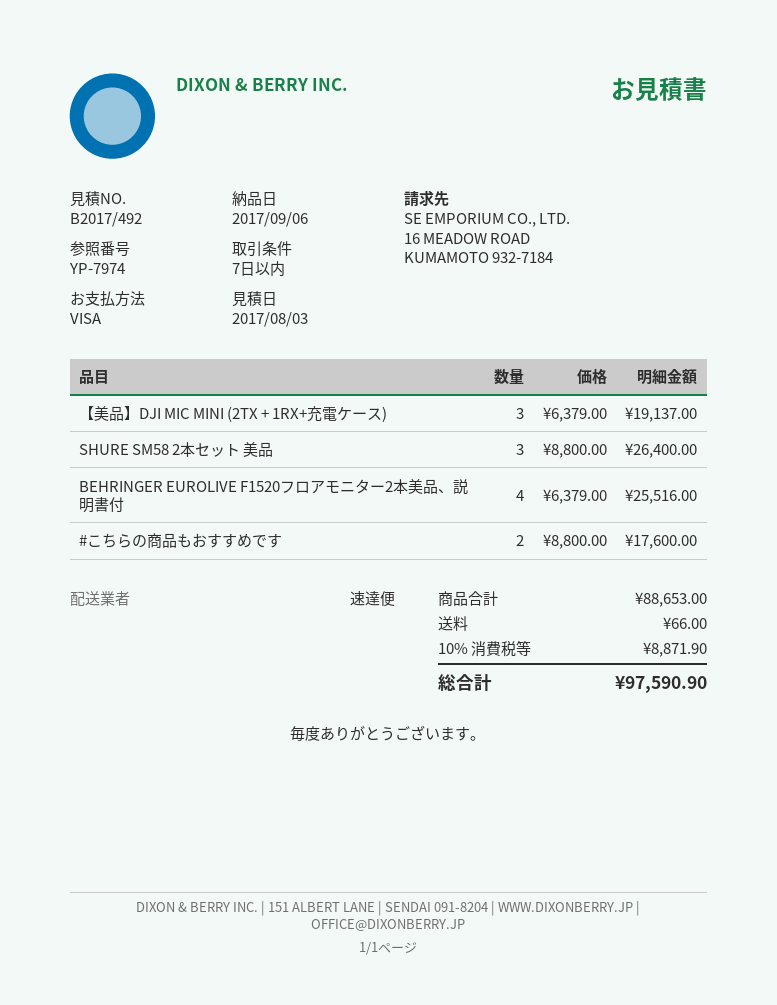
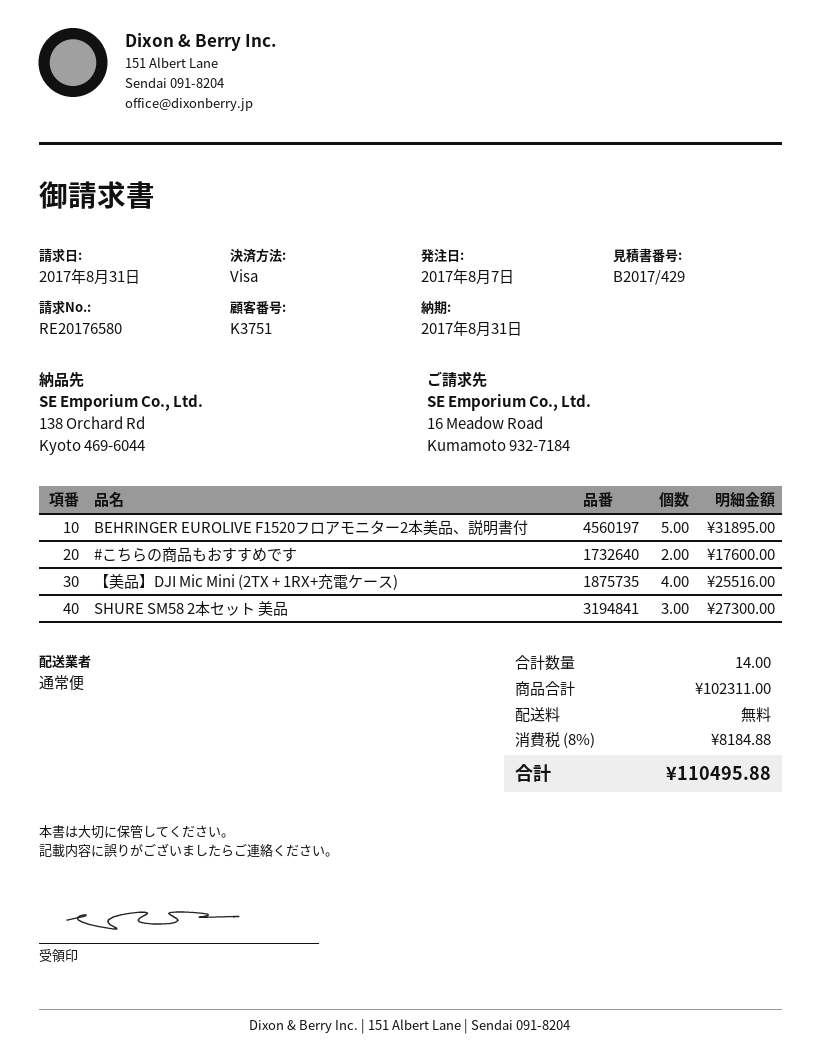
quote number: B2017/492 -> B2017/429
delivery date: 2017-09-06 -> 2017-08-31
shipping method: express -> standard
【美品】DJI MIC MINI (2TX + 1RX+充電ケース): 3 for 19137.00 -> 4 for 25516.00
SHURE SM58 2本セット 美品: 3 for 26400.00 -> 3 for 27300.00
BEHRINGER EUROLIVE F1520フロアモニター2本美品、説明書付: 4 for 25516.00 -> 5 for 31895.00
subtotal: 88653.00 -> 102311.00
shipping: 66.00 -> 0.00
tax: 10% = 8871.90 -> 8% = 8184.88
total: 97590.90 -> 110495.88

